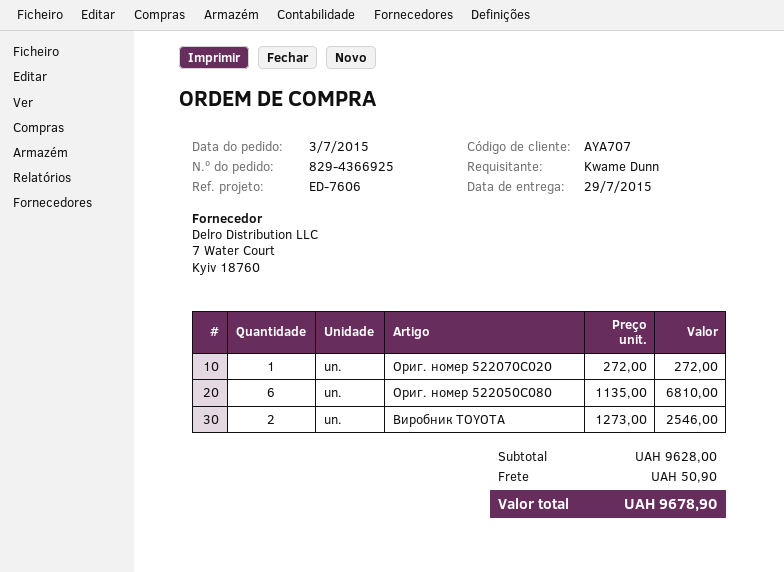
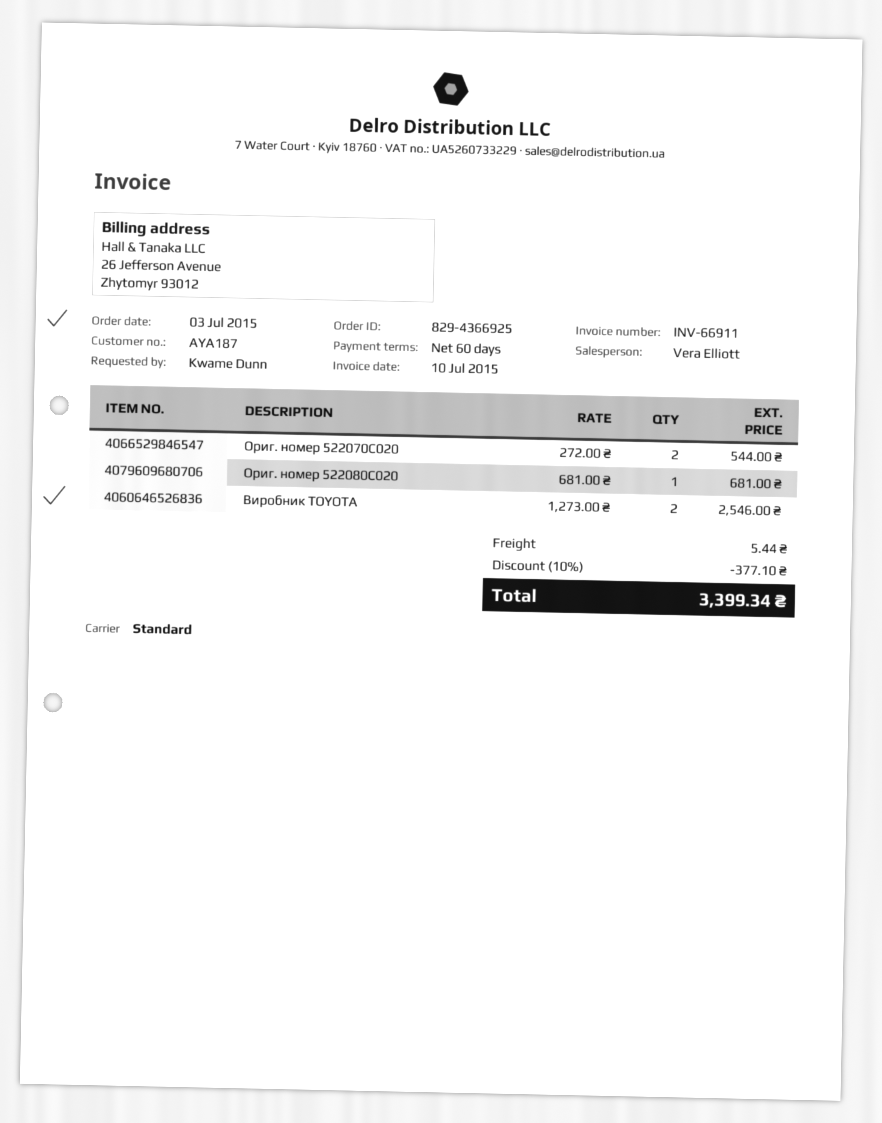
customer number: AYA707 -> AYA187
Ориг. номер 522070C020: 1 x 272.00 = 272.00 -> 2 x 272.00 = 544.00
Ориг. номер 522050C080: 6 x 1135.00 = 6810.00 -> none
Ориг. номер 522080C020: none -> 1 x 681.00 = 681.00
discount: none -> 10% = 377.10
shipping: 50.90 -> 5.44
total: 9678.90 -> 3399.34

